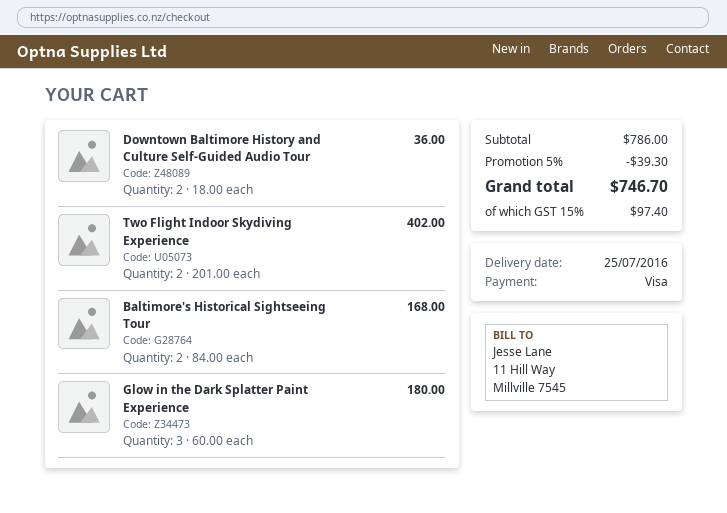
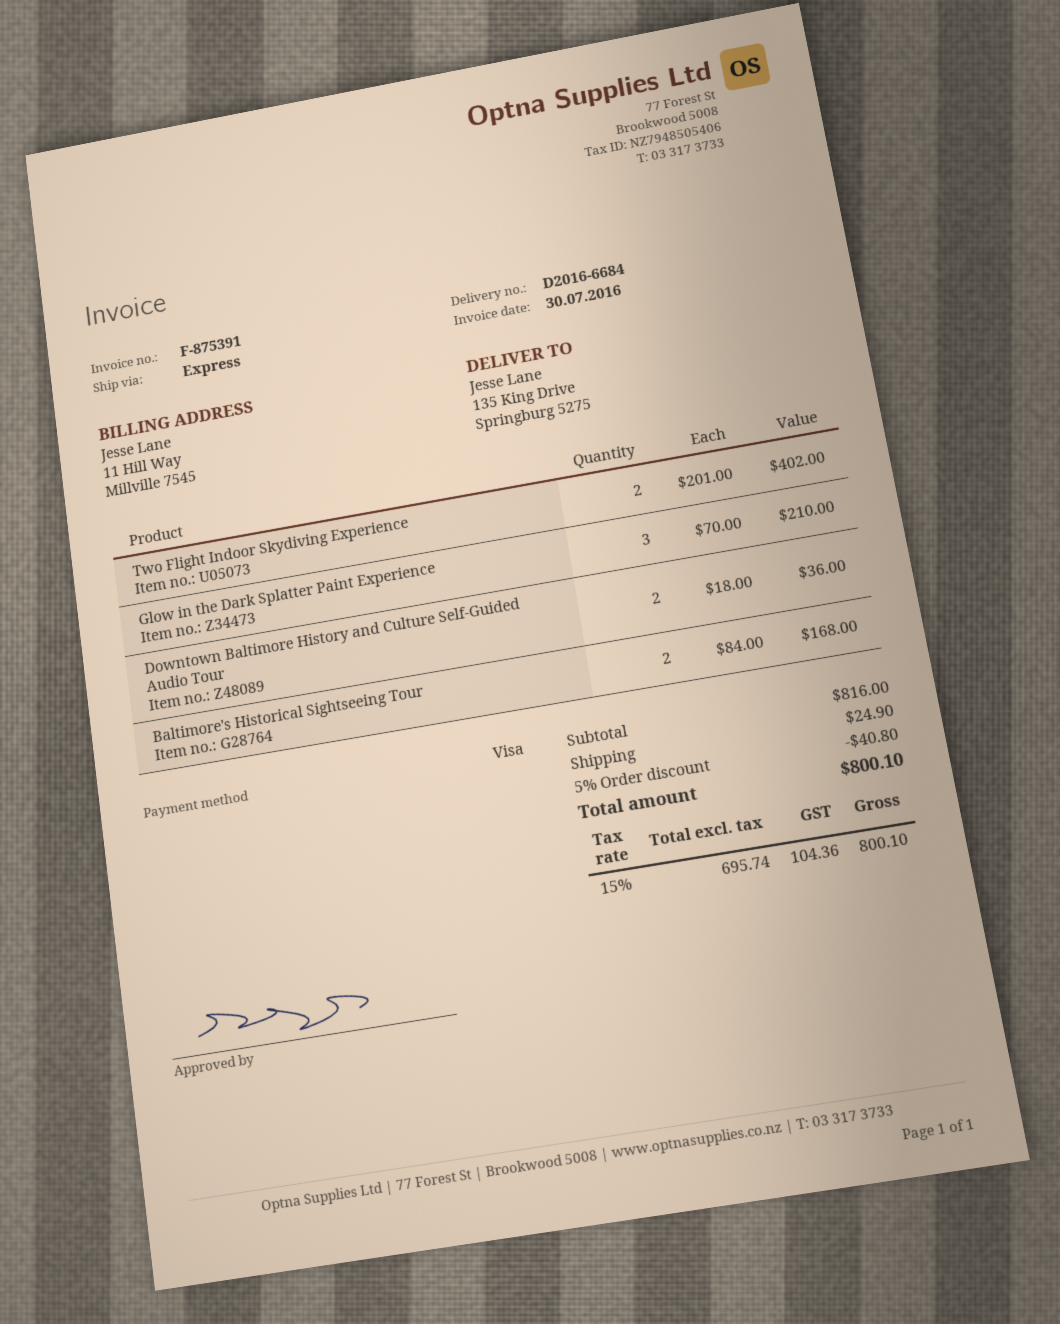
Glow in the Dark Splatter Paint Experience: 3 x 60.00 = 180.00 -> 3 x 70.00 = 210.00
subtotal: 786.00 -> 816.00
discount: 5% = 39.30 -> 5% = 40.80
shipping: none -> 24.90
tax: 15% = 97.40 -> 15% = 104.36
total: 746.70 -> 800.10

